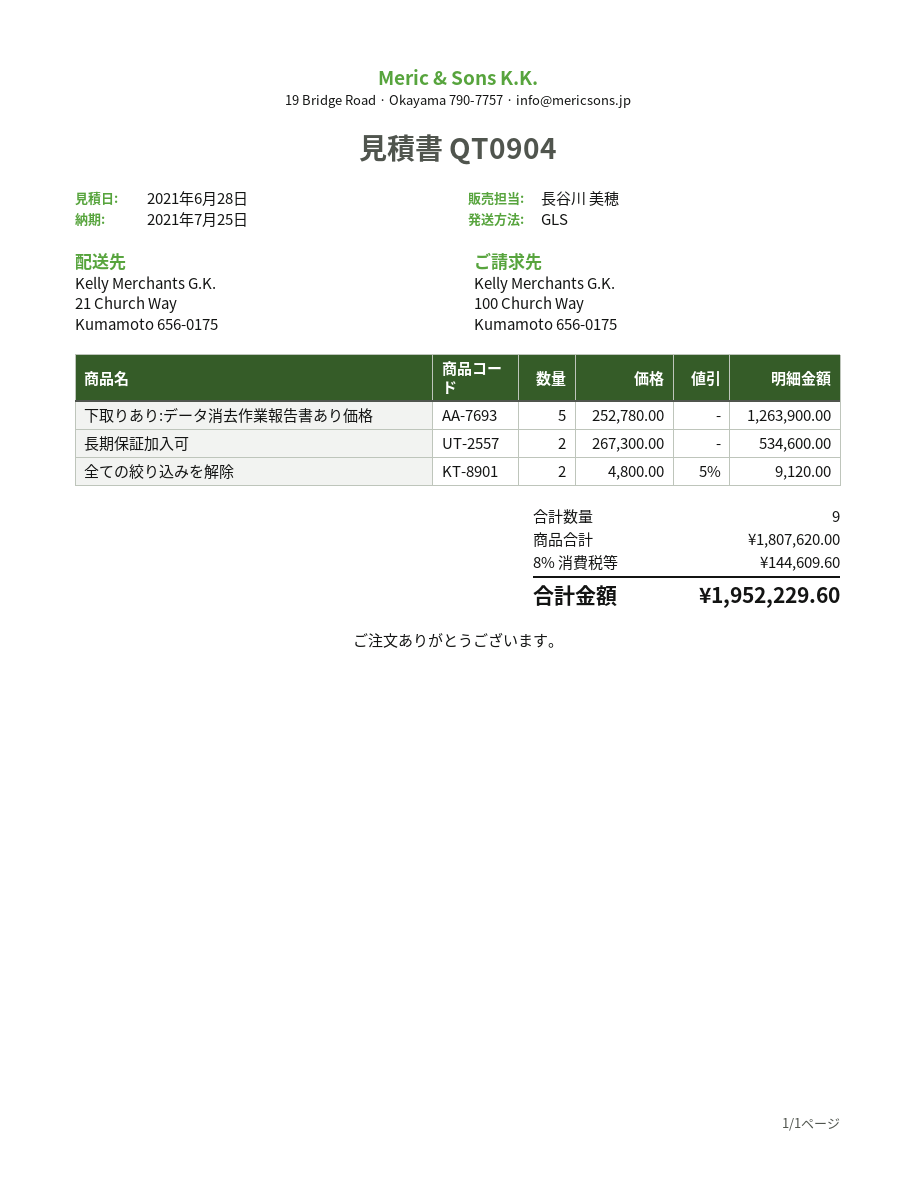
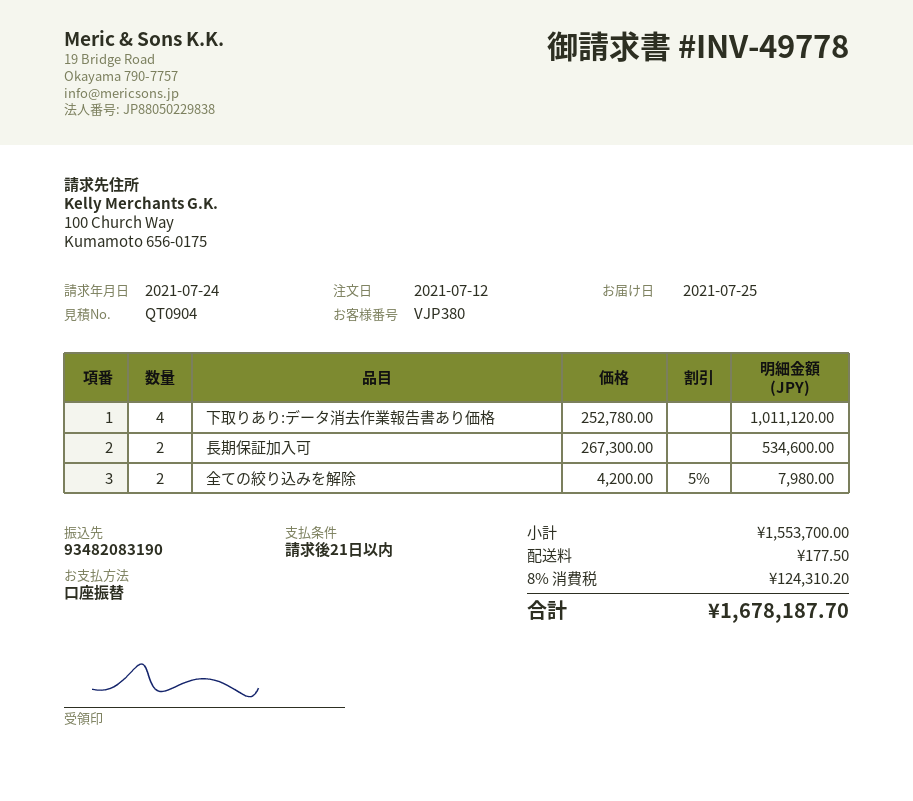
下取りあり:データ消去作業報告書あり価格: 5 x 252780.00 = 1263900.00 -> 4 x 252780.00 = 1011120.00
全ての絞り込みを解除: 2 x 4800.00 - 5% = 9120.00 -> 2 x 4200.00 - 5% = 7980.00
subtotal: 1807620.00 -> 1553700.00
shipping: none -> 177.50
tax: 8% = 144609.60 -> 8% = 124310.20
total: 1952229.60 -> 1678187.70

